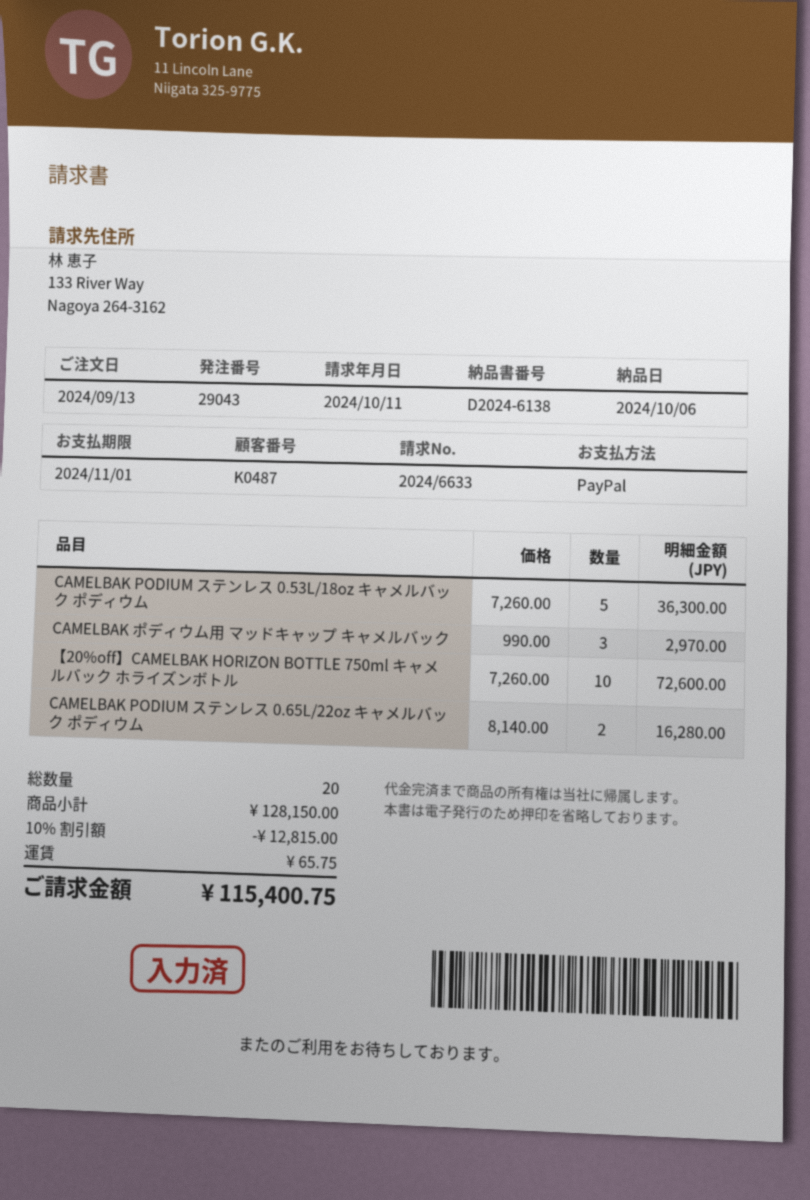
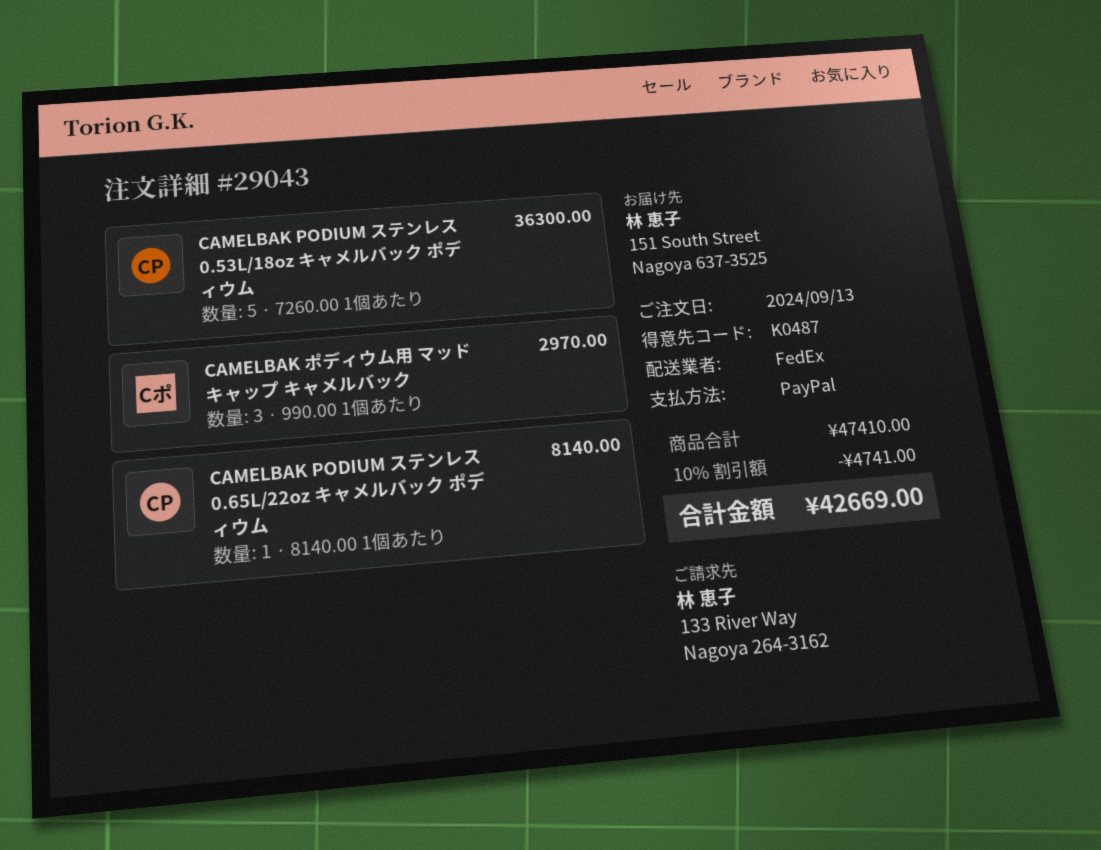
【20%off】CAMELBAK HORIZON BOTTLE 750ml キャメルバック ホライズンボトル: 10 x 7260.00 = 72600.00 -> none
CAMELBAK PODIUM ステンレス 0.65L/22oz キャメルバック ポディウム: 2 x 8140.00 = 16280.00 -> 1 x 8140.00 = 8140.00
subtotal: 128150.00 -> 47410.00
discount: 10% = 12815.00 -> 10% = 4741.00
shipping: 65.75 -> none
total: 115400.75 -> 42669.00

